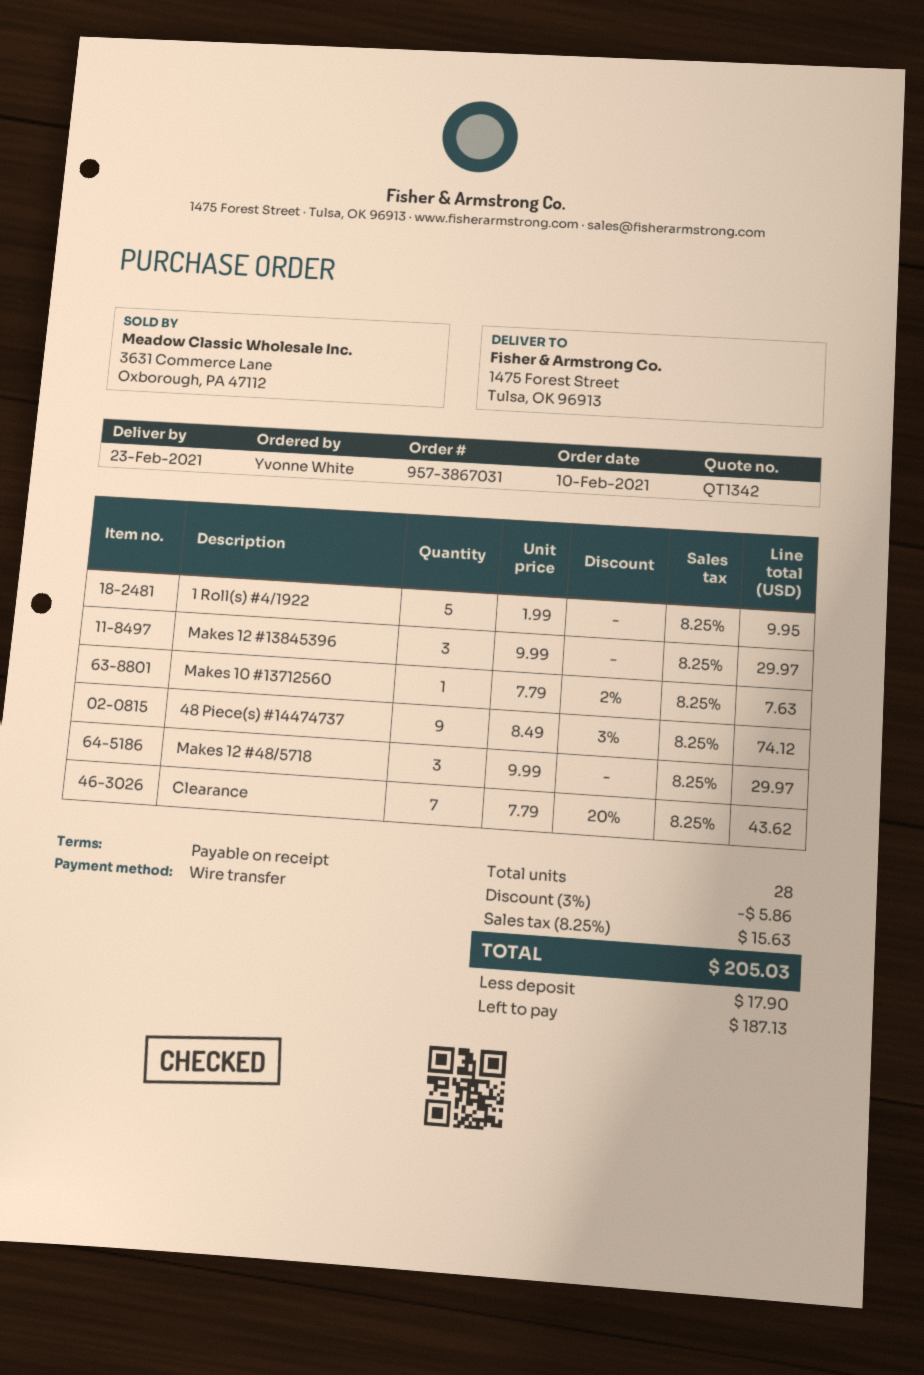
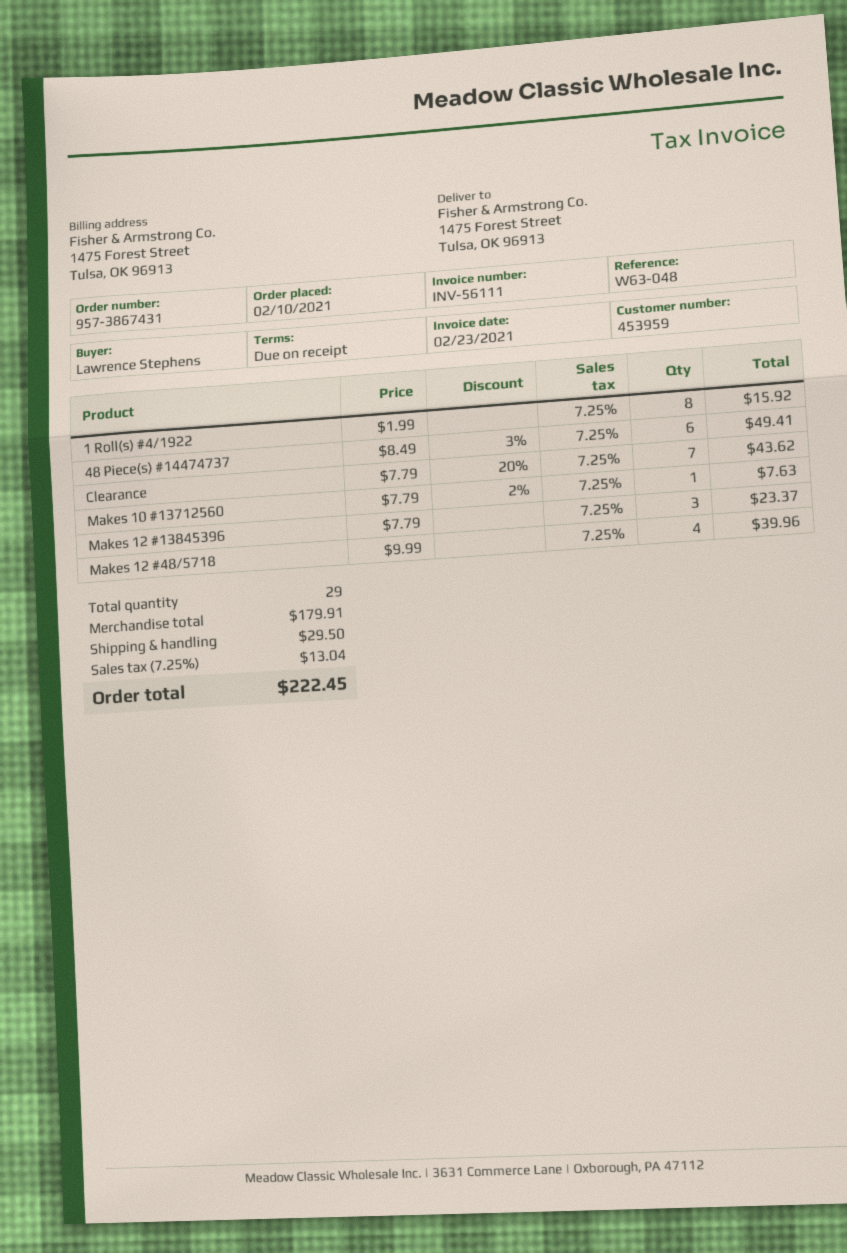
order number: 957-3867031 -> 957-3867431
ordered by: Yvonne White -> Lawrence Stephens
1 Roll(s) #4/1922: 5 x 1.99 = 9.95 -> 8 x 1.99 = 15.92
Makes 12 #13845396: 3 x 9.99 = 29.97 -> 3 x 7.79 = 23.37
48 Piece(s) #14474737: 9 x 8.49 - 3% = 74.12 -> 6 x 8.49 - 3% = 49.41
Makes 12 #48/5718: 3 x 9.99 = 29.97 -> 4 x 9.99 = 39.96
total quantity: 28 -> 29
discount: 3% = 5.86 -> none
shipping: none -> 29.50
tax: 8.25% = 15.63 -> 7.25% = 13.04
total: 205.03 -> 222.45

